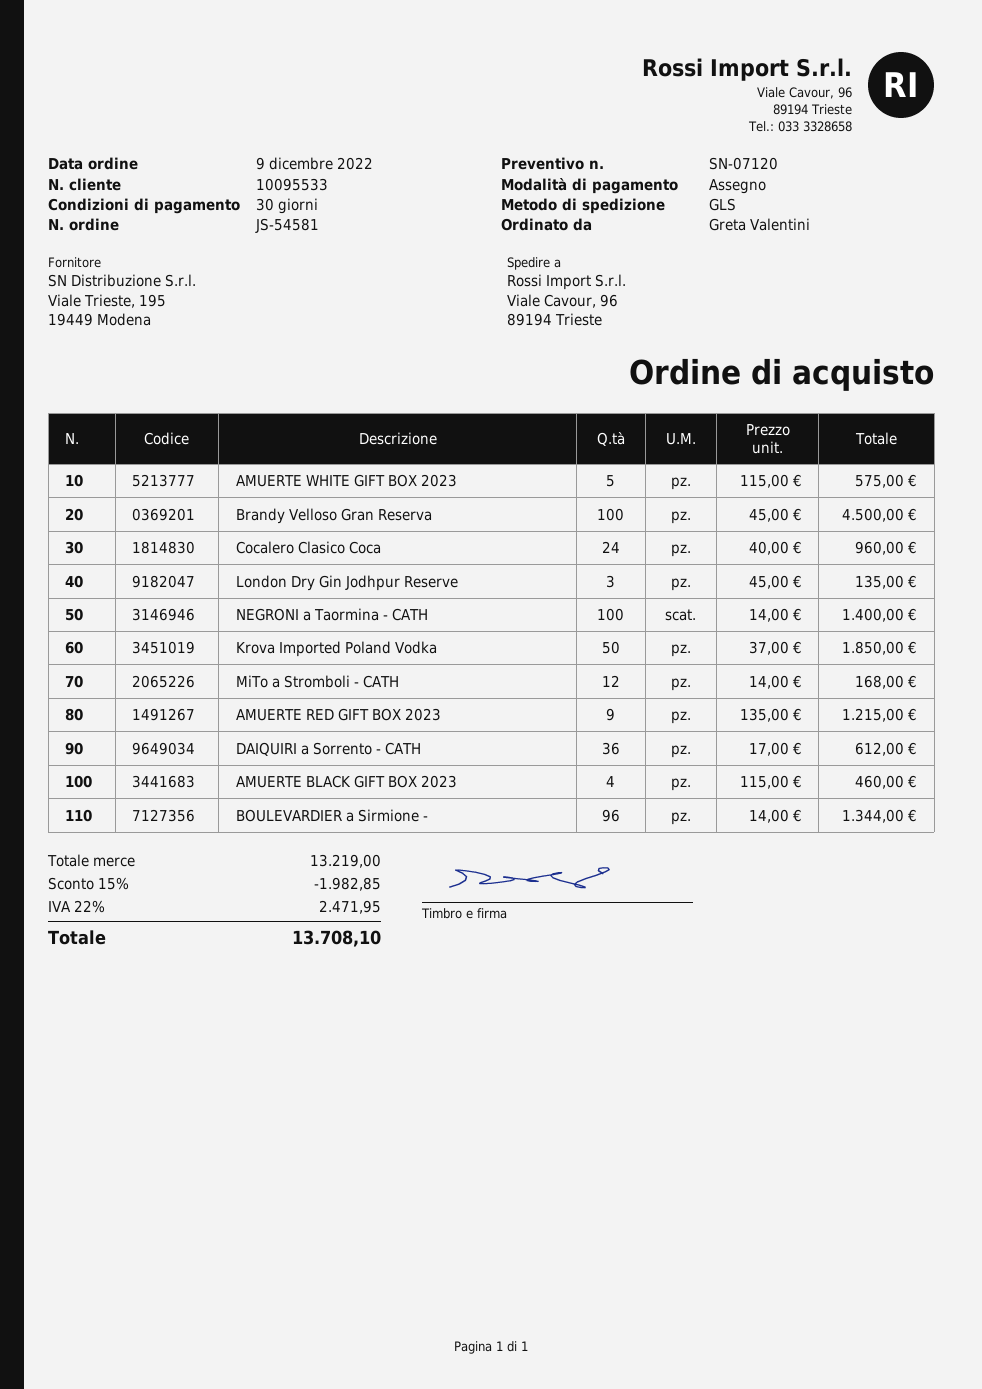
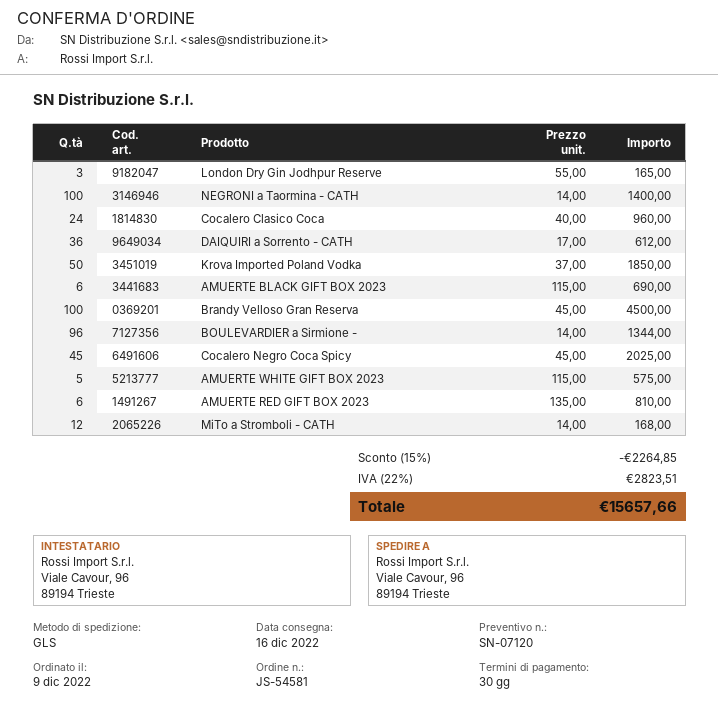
London Dry Gin Jodhpur Reserve: 3 x 45.00 = 135.00 -> 3 x 55.00 = 165.00
AMUERTE RED GIFT BOX 2023: 9 x 135.00 = 1215.00 -> 6 x 135.00 = 810.00
AMUERTE BLACK GIFT BOX 2023: 4 x 115.00 = 460.00 -> 6 x 115.00 = 690.00
Cocalero Negro Coca Spicy: none -> 45 x 45.00 = 2025.00
discount: 15% = 1982.85 -> 15% = 2264.85
tax: 22% = 2471.95 -> 22% = 2823.51
total: 13708.10 -> 15657.66

